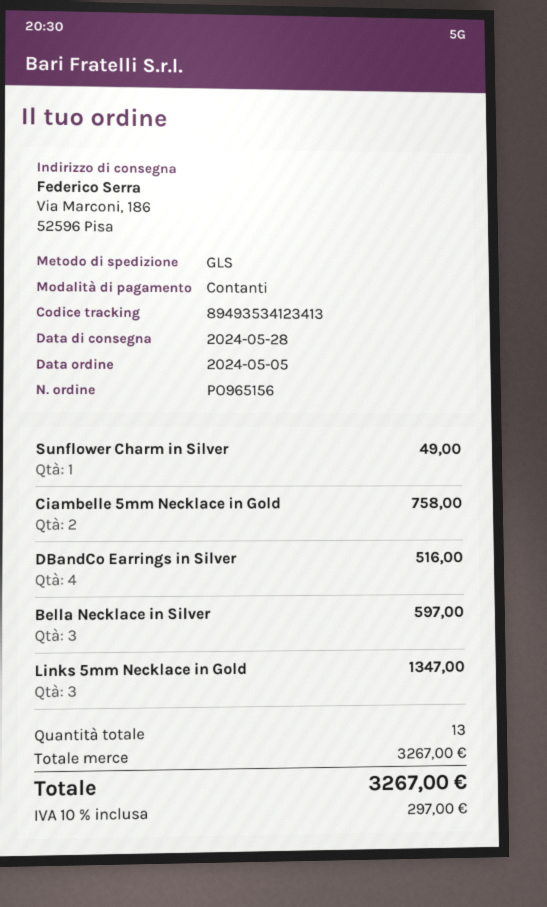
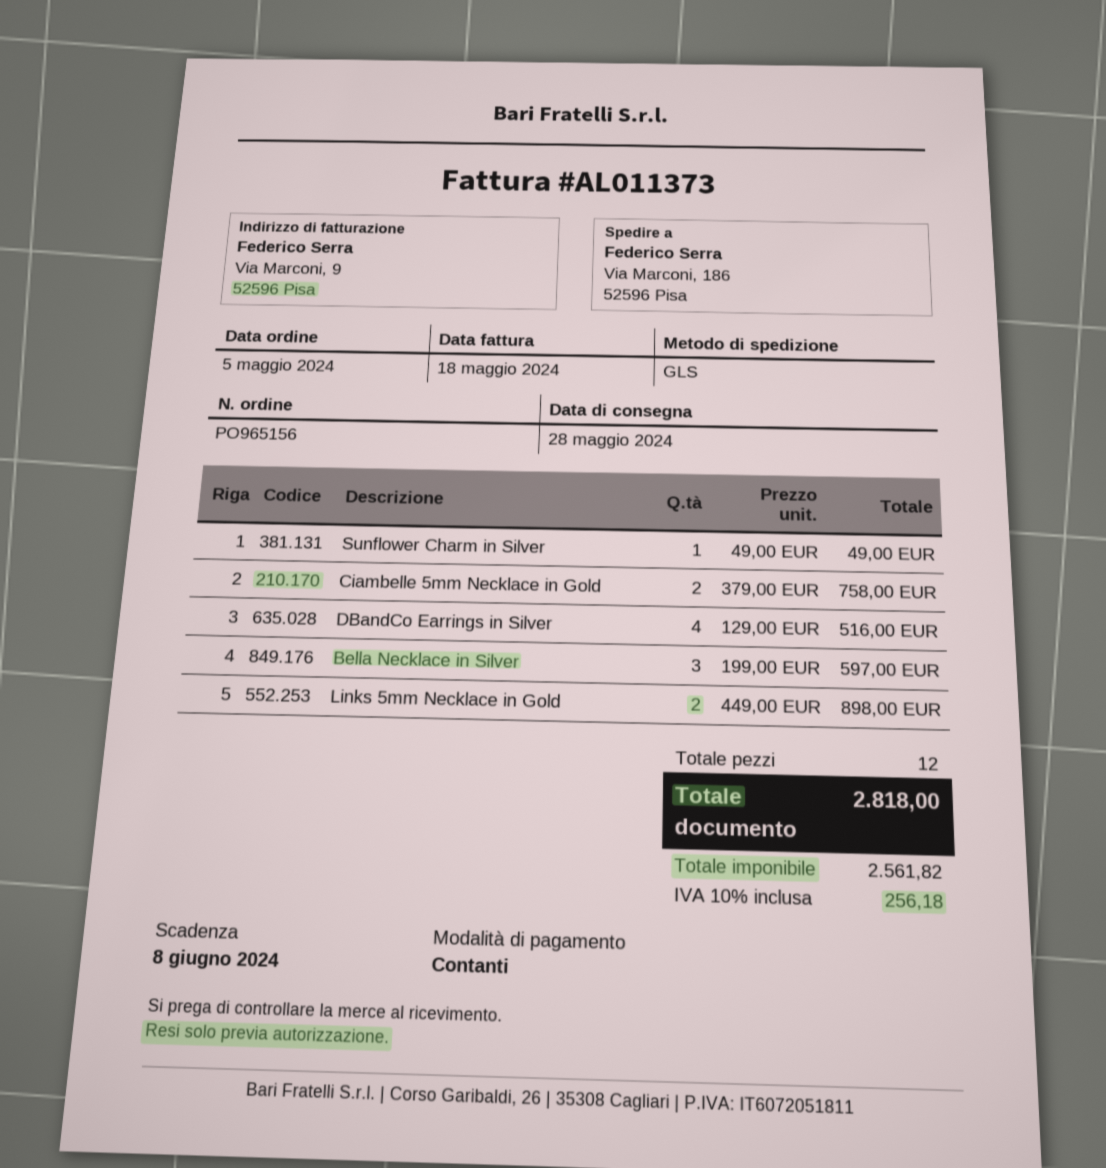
Links 5mm Necklace in Gold: 3 for 1347.00 -> 2 for 898.00
total quantity: 13 -> 12
tax: 10% = 297.00 -> 10% = 256.18
total: 3267.00 -> 2818.00

